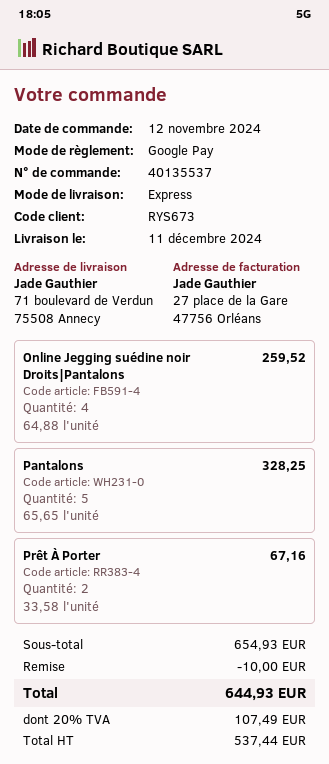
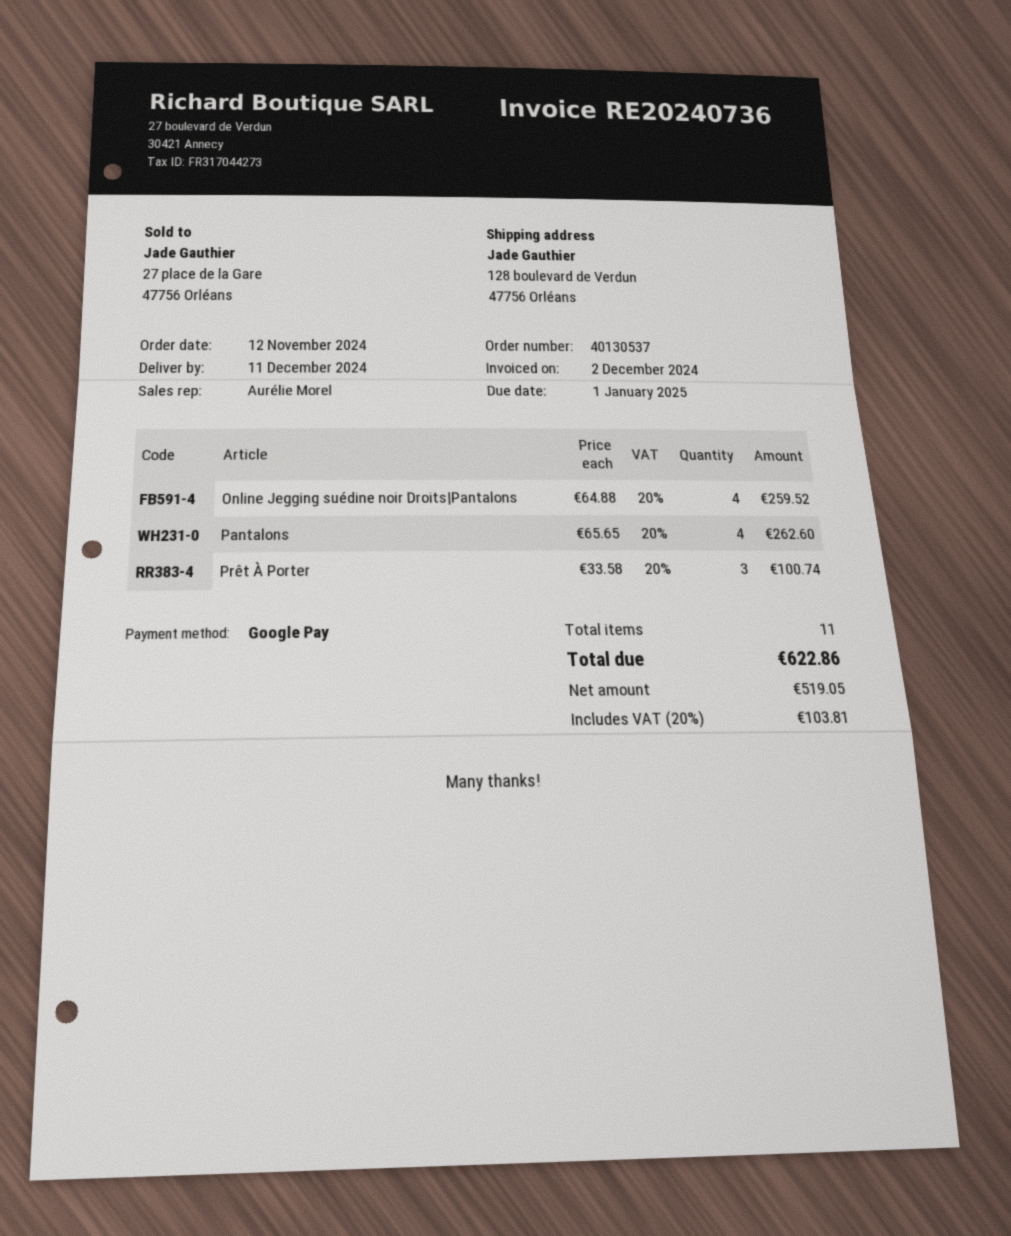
order number: 40135537 -> 40130537
ship to: 71 boulevard de Verdun, 75508 Annecy -> 128 boulevard de Verdun, 47756 Orléans
Pantalons: 5 x 65.65 = 328.25 -> 4 x 65.65 = 262.60
Prêt À Porter: 2 x 33.58 = 67.16 -> 3 x 33.58 = 100.74
discount: 10.00 -> none
net: 537.44 -> 519.05
tax: 20% = 107.49 -> 20% = 103.81
total: 644.93 -> 622.86

